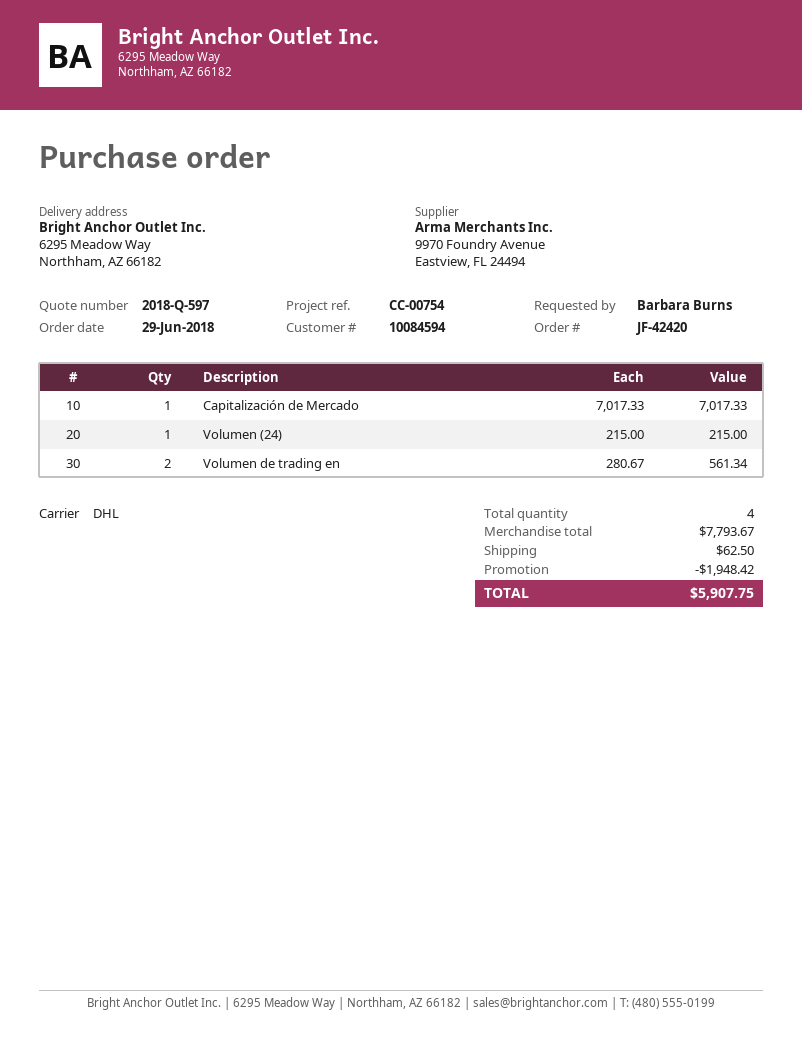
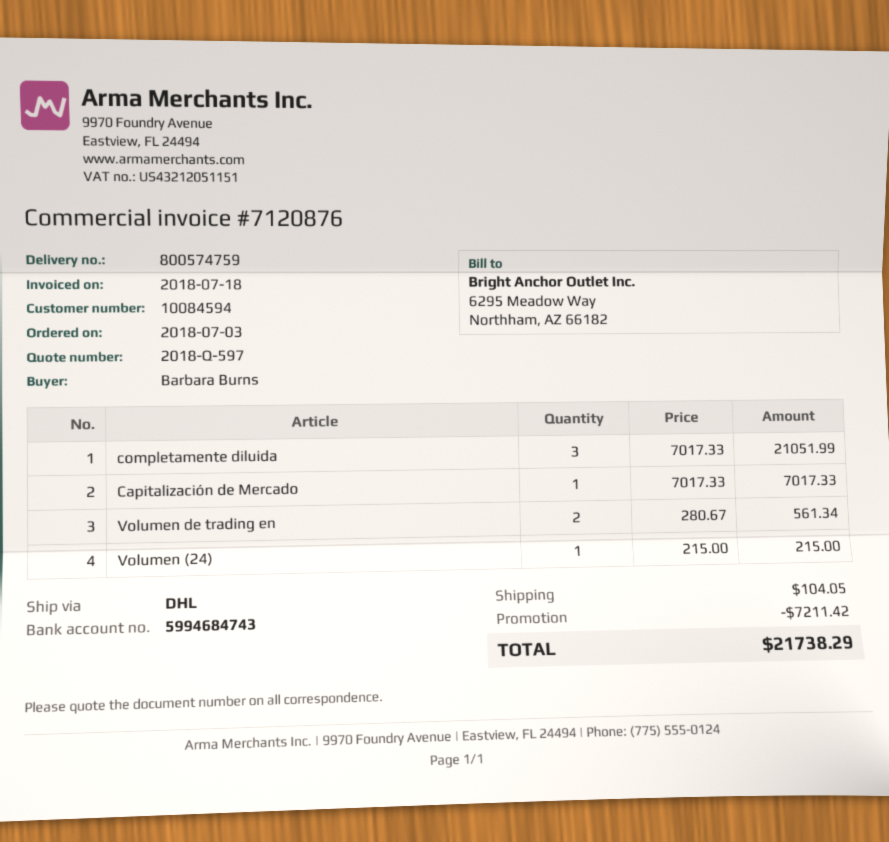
order date: 2018-06-29 -> 2018-07-03
completamente diluida: none -> 3 x 7017.33 = 21051.99
discount: 1948.42 -> 7211.42
shipping: 62.50 -> 104.05
total: 5907.75 -> 21738.29

